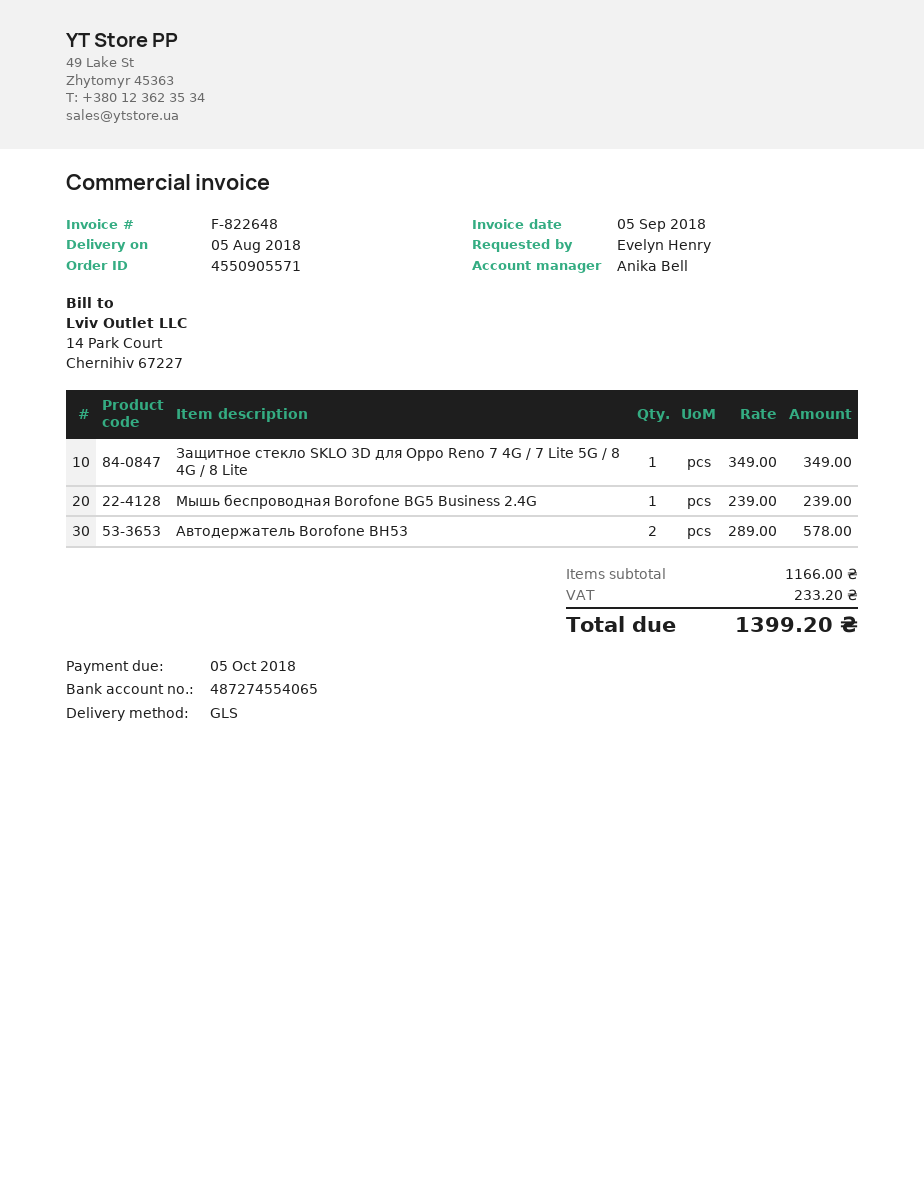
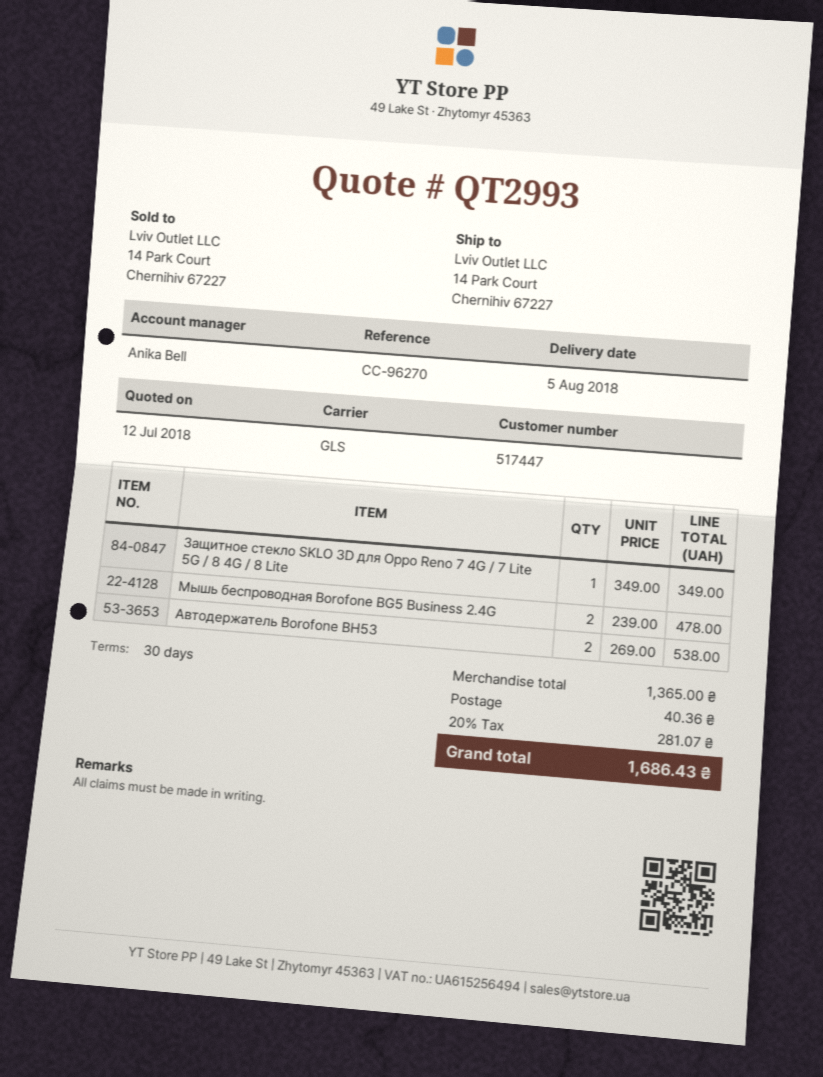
Мышь беспроводная Borofone BG5 Business 2.4G: 1 x 239.00 = 239.00 -> 2 x 239.00 = 478.00
Автодержатель Borofone BH53: 2 x 289.00 = 578.00 -> 2 x 269.00 = 538.00
subtotal: 1166.00 -> 1365.00
shipping: none -> 40.36
tax: 233.20 -> 281.07
total: 1399.20 -> 1686.43

